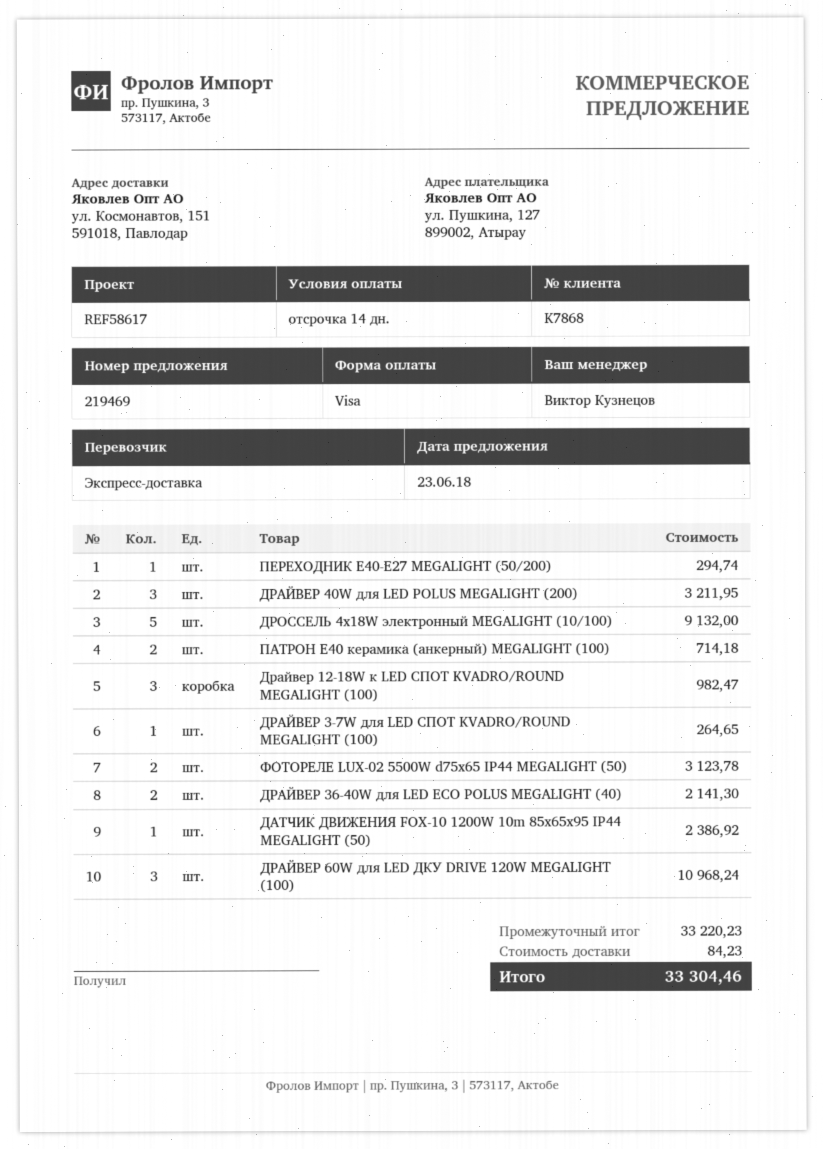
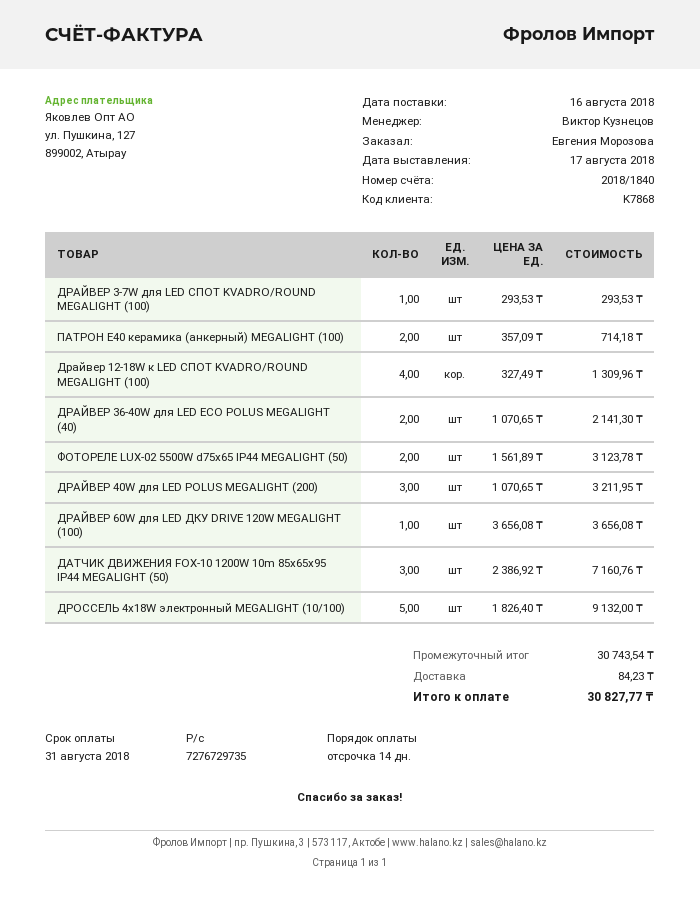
ПЕРЕХОДНИК Е40-Е27 MEGALIGHT (50/200): 1 for 294.74 -> none
Драйвер 12-18W к LED СПОТ KVADRO/ROUND MEGALIGHT (100): 3 for 982.47 -> 4 for 1309.96
ДРАЙВЕР 3-7W для LED СПОТ KVADRO/ROUND MEGALIGHT (100): 1 for 264.65 -> 1 for 293.53
ДАТЧИК ДВИЖЕНИЯ FOX-10 1200W 10m 85x65x95 IP44 MEGALIGHT (50): 1 for 2386.92 -> 3 for 7160.76
ДРАЙВЕР 60W для LED ДКУ DRIVE 120W MEGALIGHT (100): 3 for 10968.24 -> 1 for 3656.08
subtotal: 33220.23 -> 30743.54
total: 33304.46 -> 30827.77

